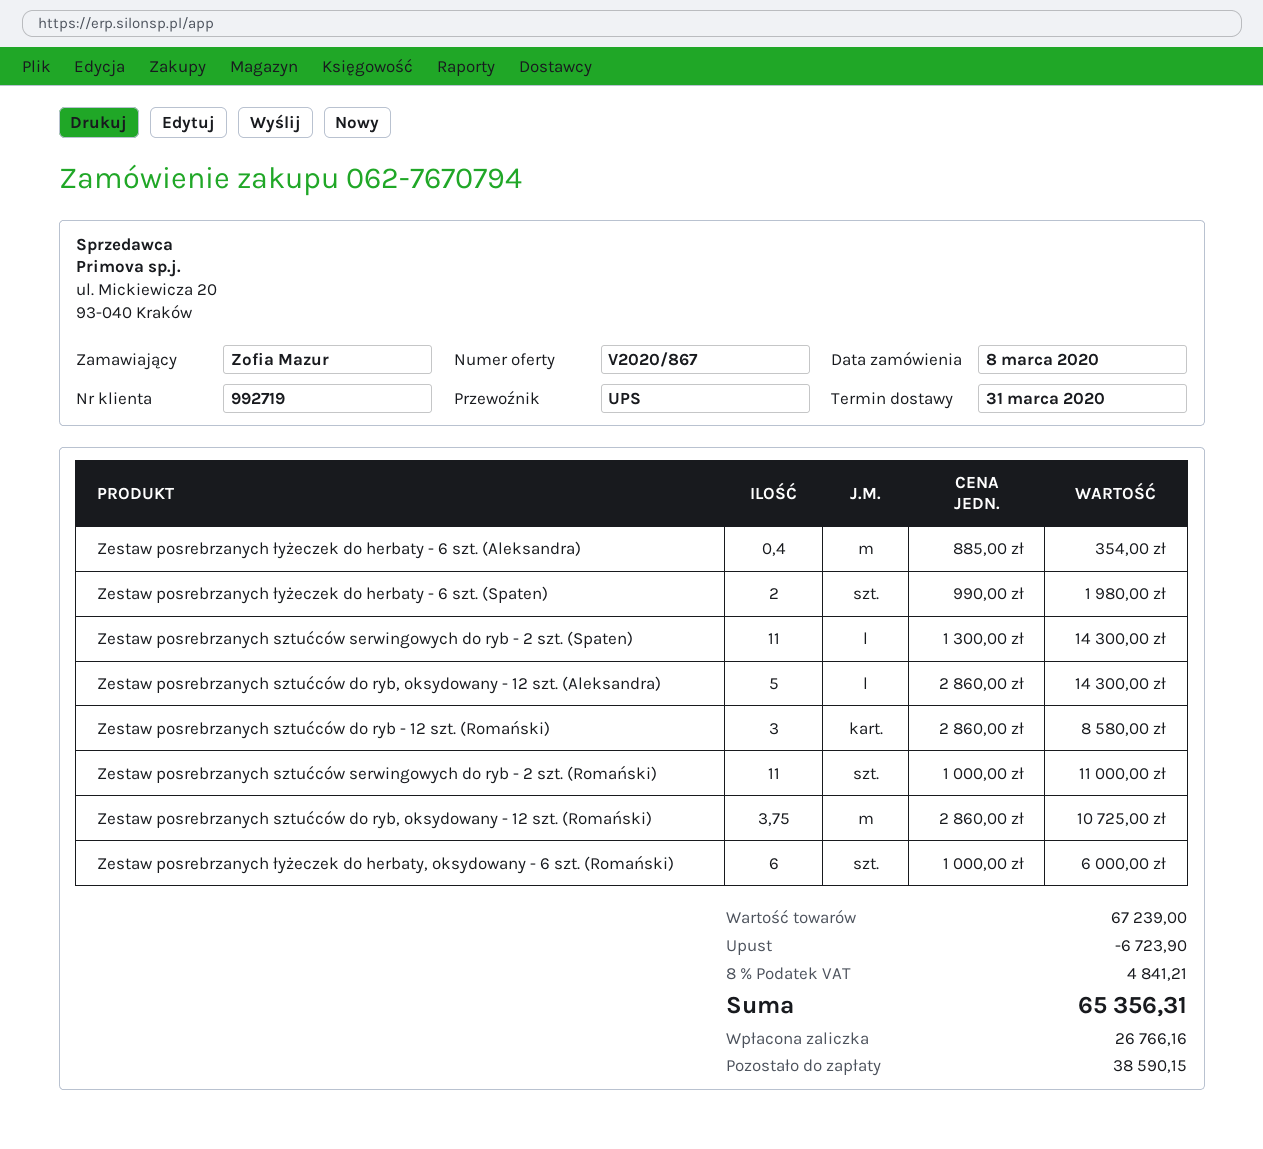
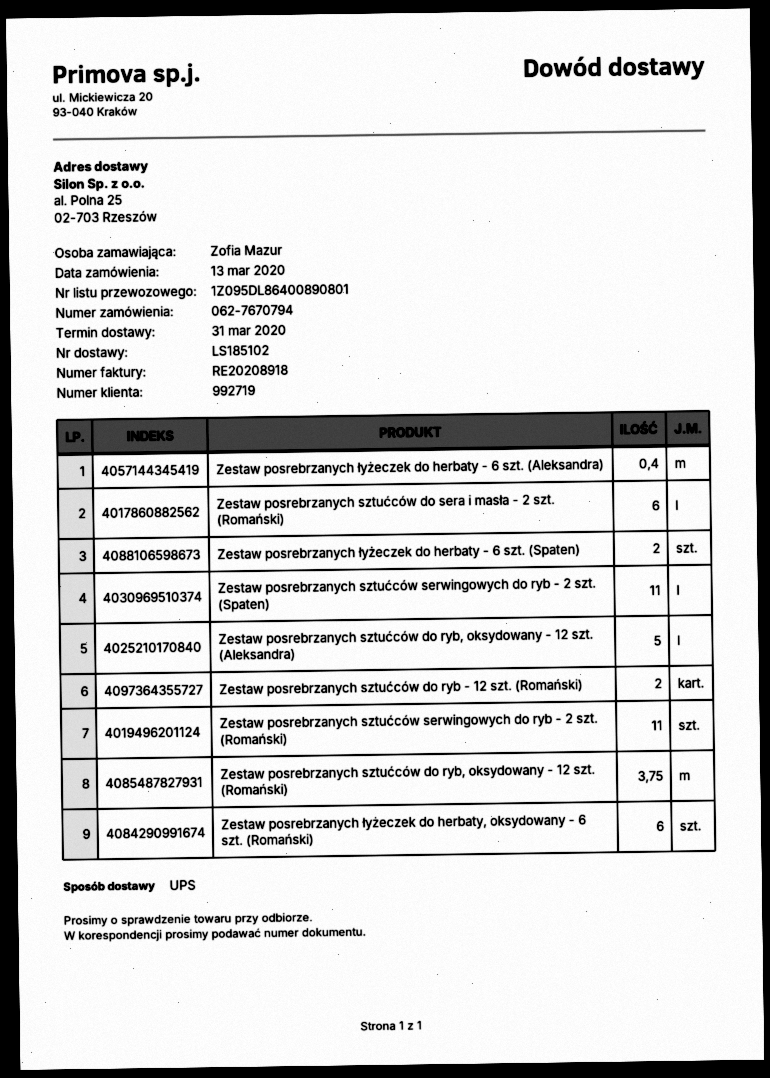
order date: 2020-03-08 -> 2020-03-13
Zestaw posrebrzanych sztućców do ryb - 12 szt. (Romański): 3 -> 2
Zestaw posrebrzanych sztućców do sera i masła - 2 szt. (Romański): none -> 6

